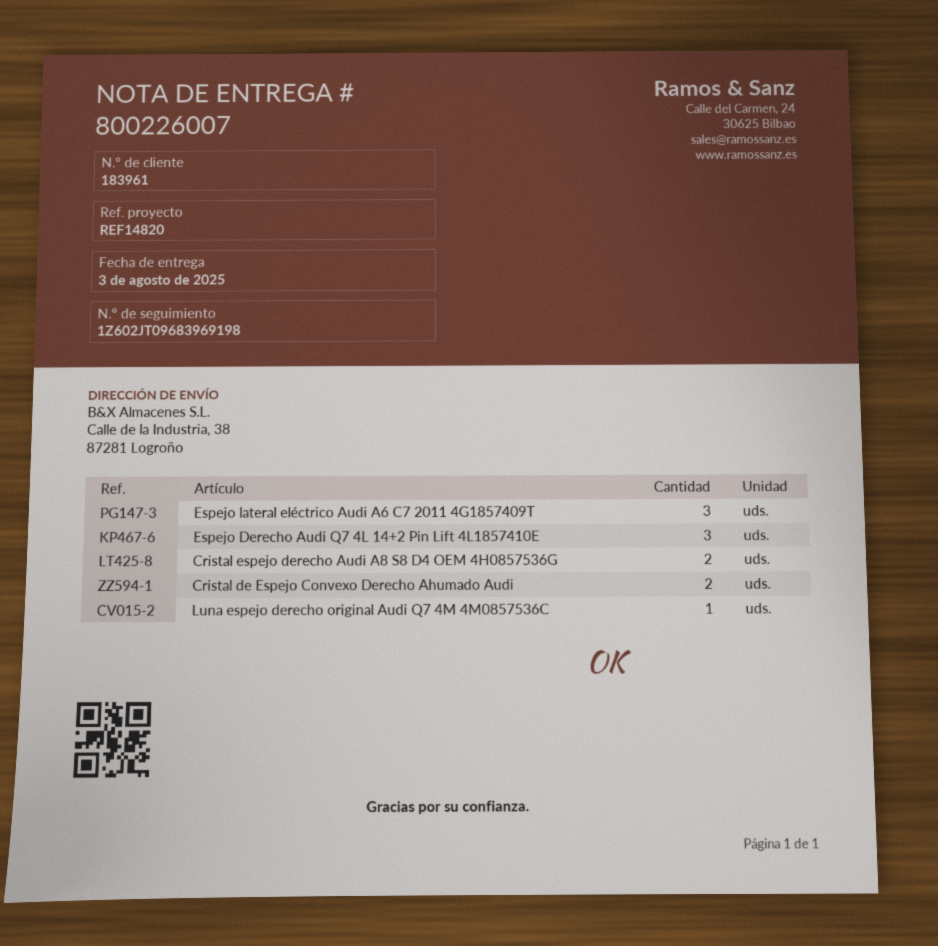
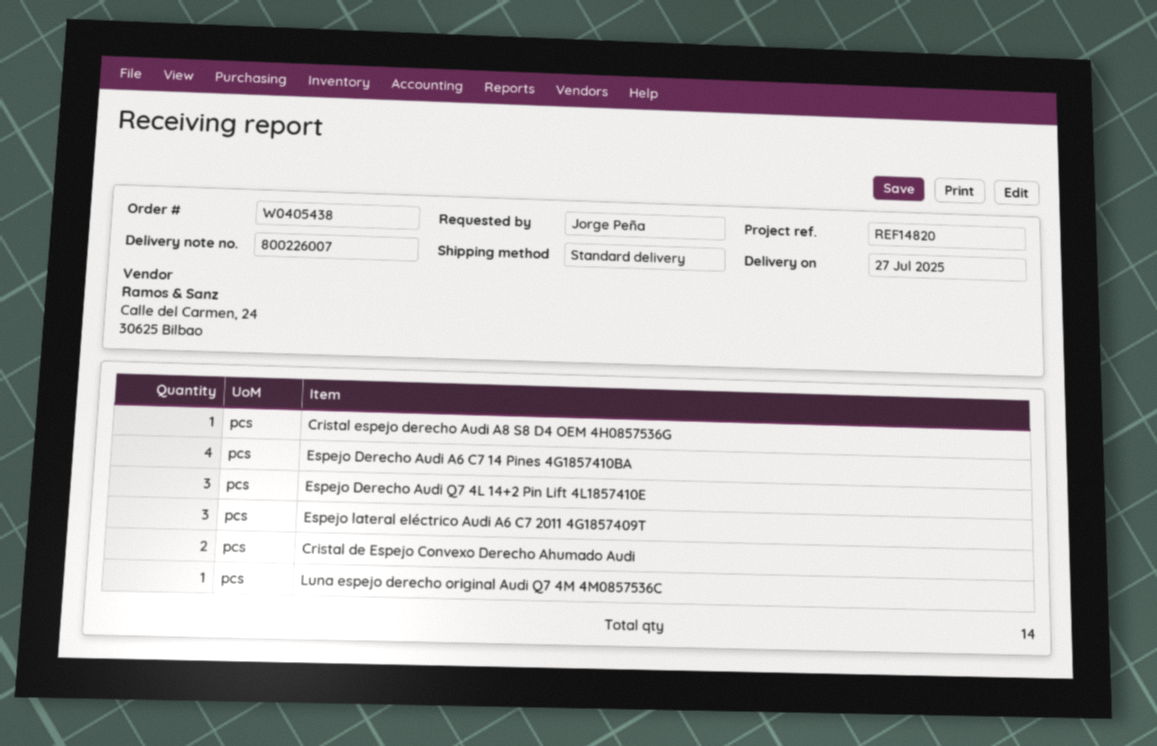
delivery date: 2025-08-03 -> 2025-07-27
Cristal espejo derecho Audi A8 S8 D4 OEM 4H0857536G: 2 -> 1
Espejo Derecho Audi A6 C7 14 Pines 4G1857410BA: none -> 4

